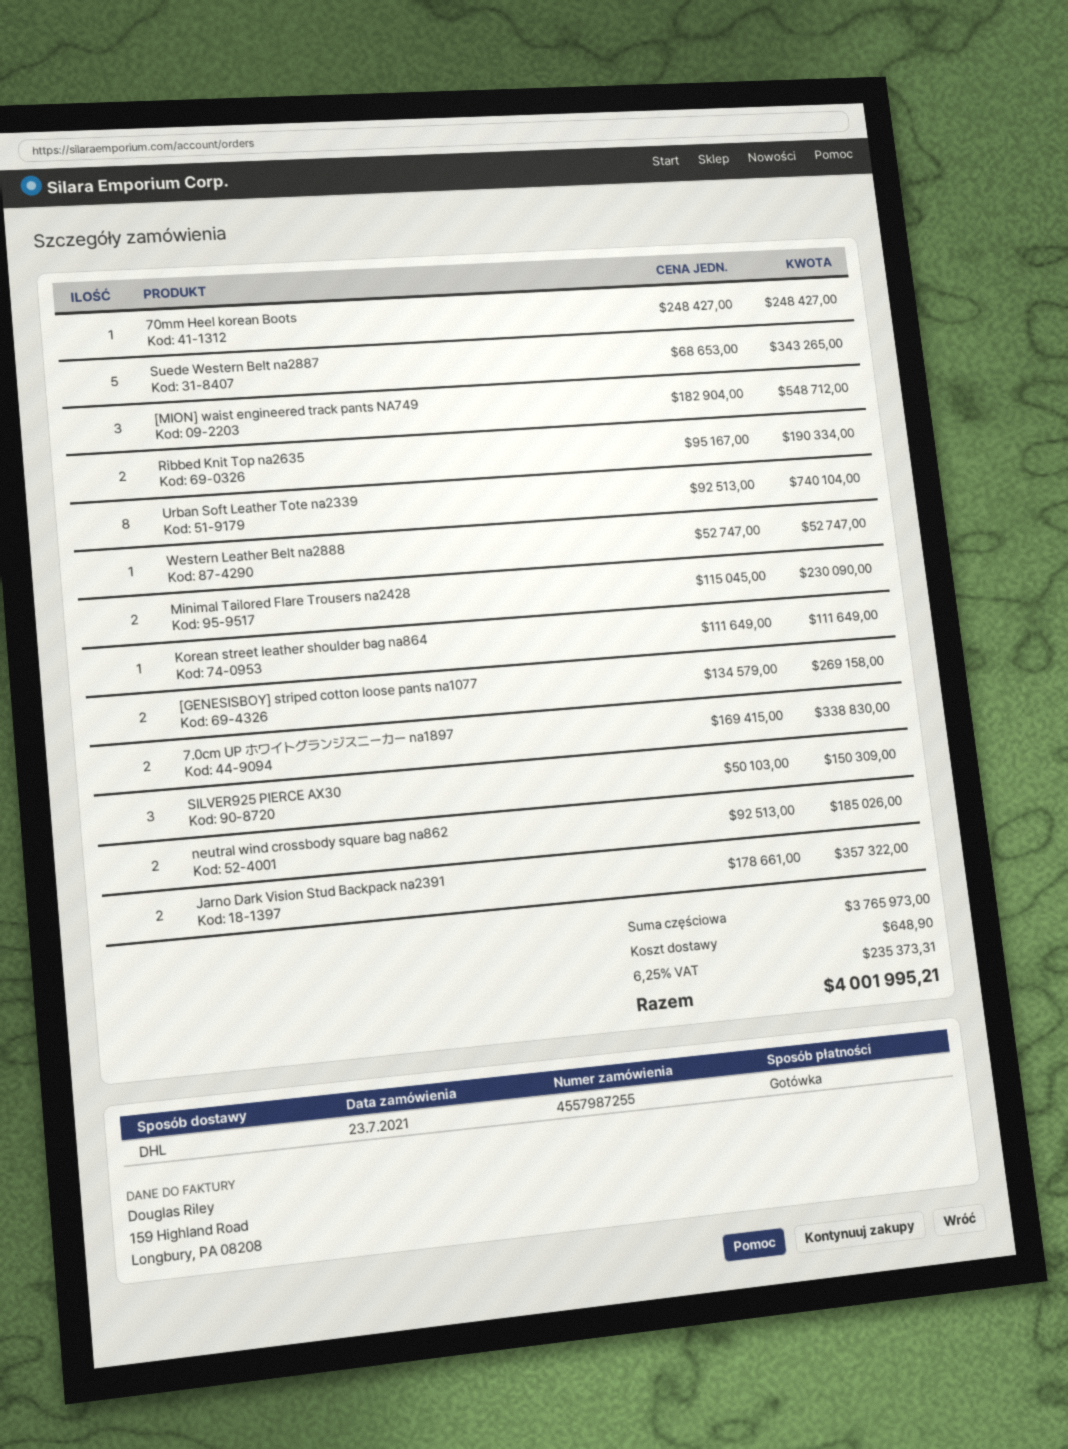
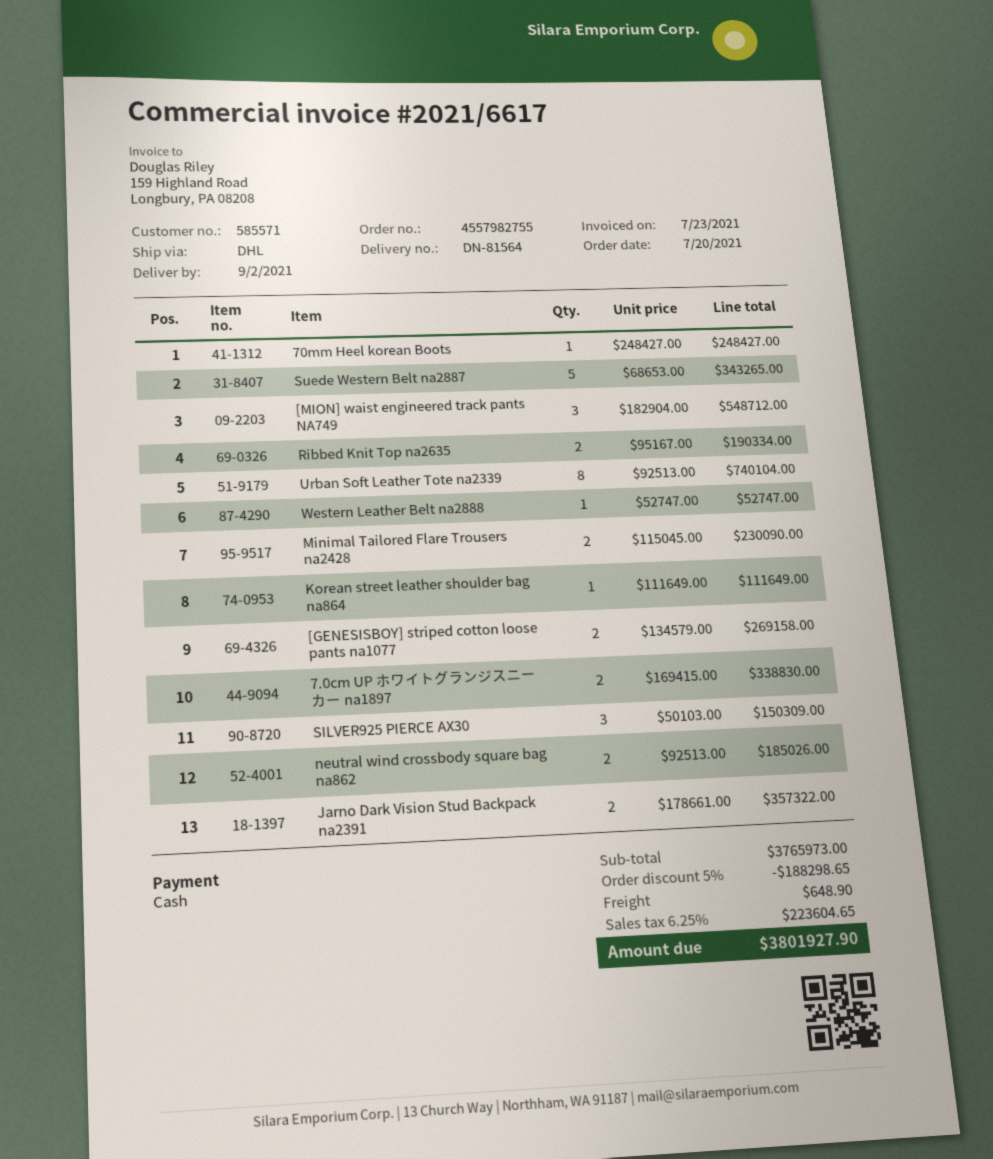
order number: 4557987255 -> 4557982755
order date: 2021-07-23 -> 2021-07-20
discount: none -> 5% = 188298.65
tax: 6.25% = 235373.31 -> 6.25% = 223604.65
total: 4001995.21 -> 3801927.90

